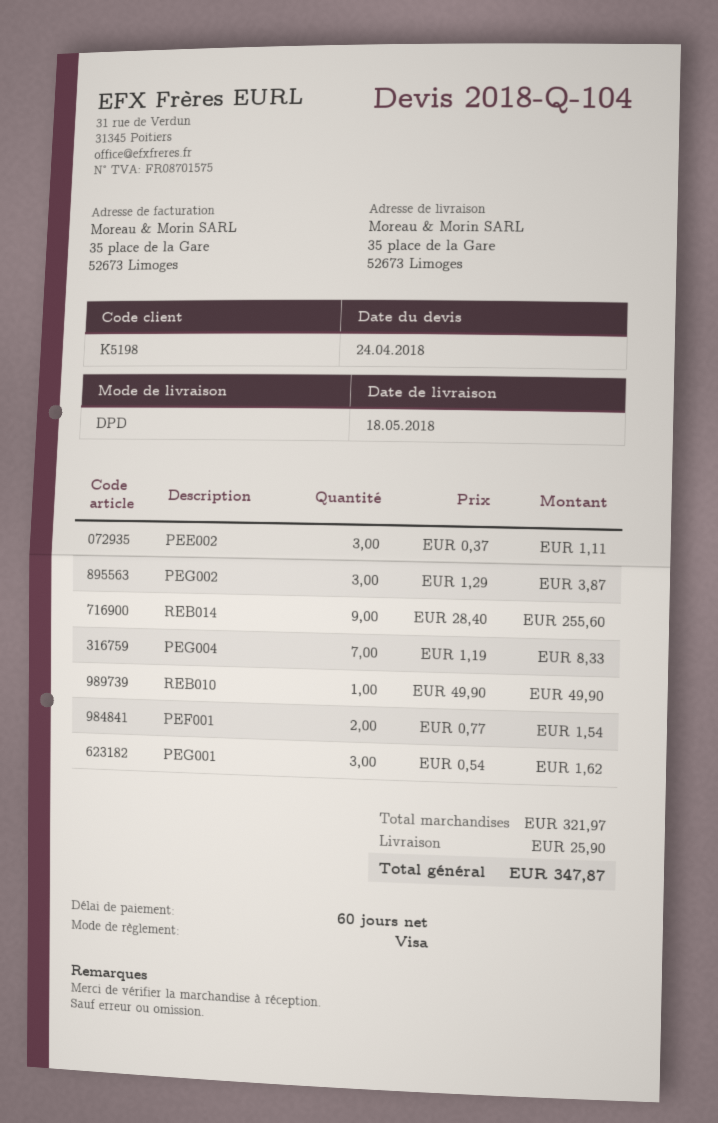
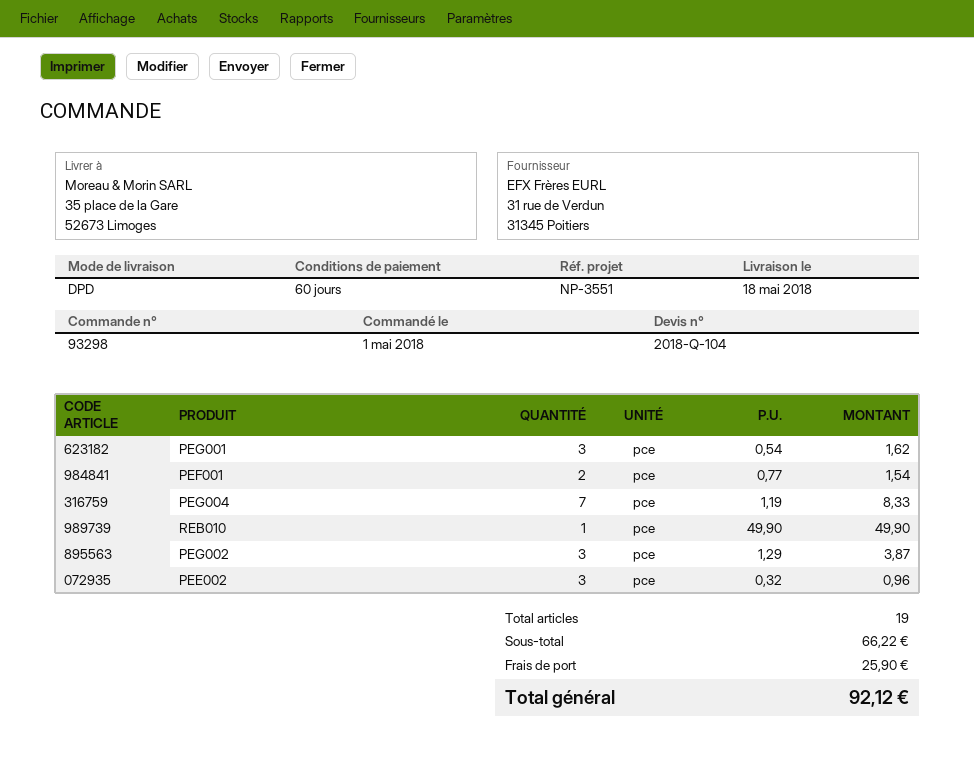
PEE002: 3 x 0.37 = 1.11 -> 3 x 0.32 = 0.96
REB014: 9 x 28.40 = 255.60 -> none
subtotal: 321.97 -> 66.22
total: 347.87 -> 92.12

